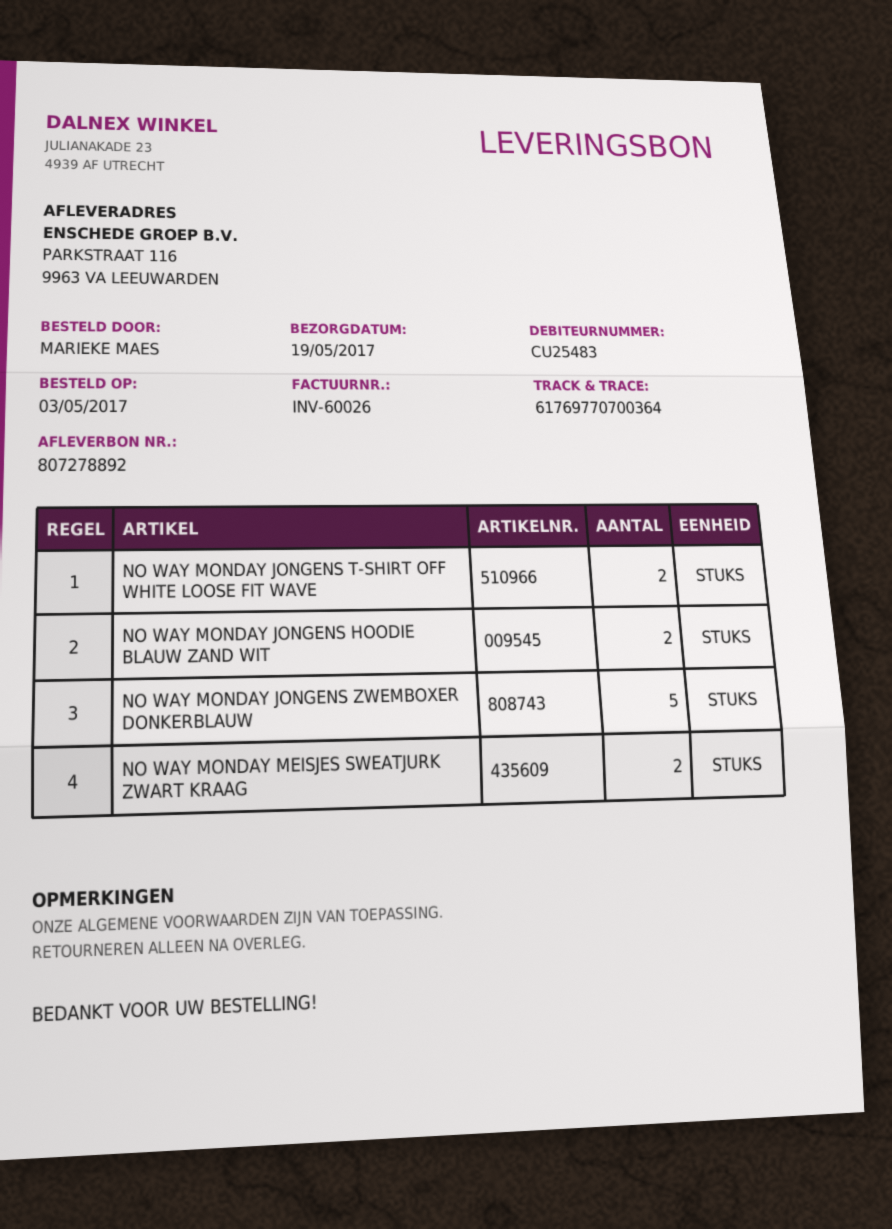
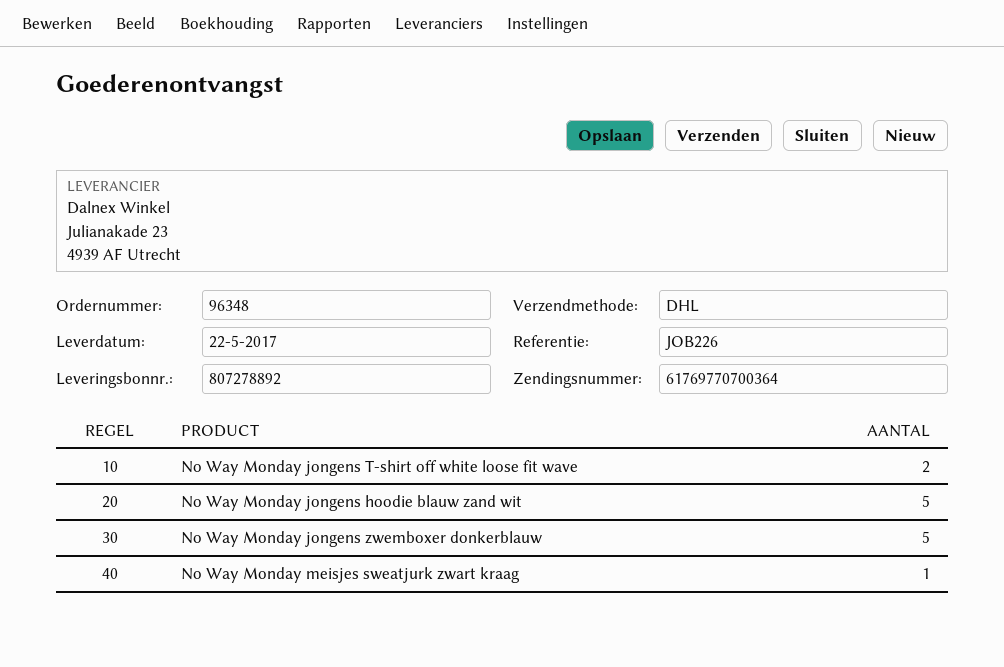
delivery date: 2017-05-19 -> 2017-05-22
NO WAY MONDAY JONGENS HOODIE BLAUW ZAND WIT: 2 -> 5
NO WAY MONDAY MEISJES SWEATJURK ZWART KRAAG: 2 -> 1

